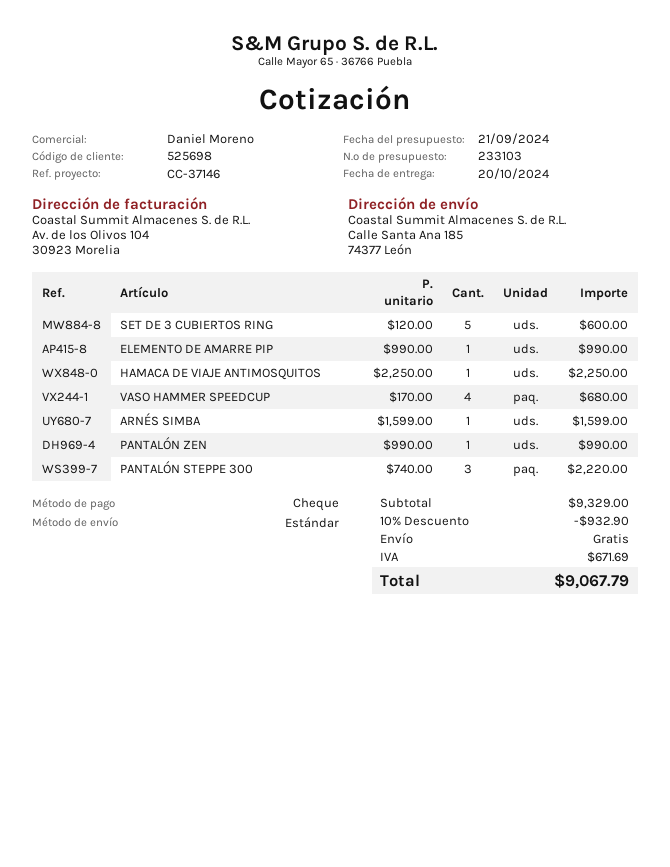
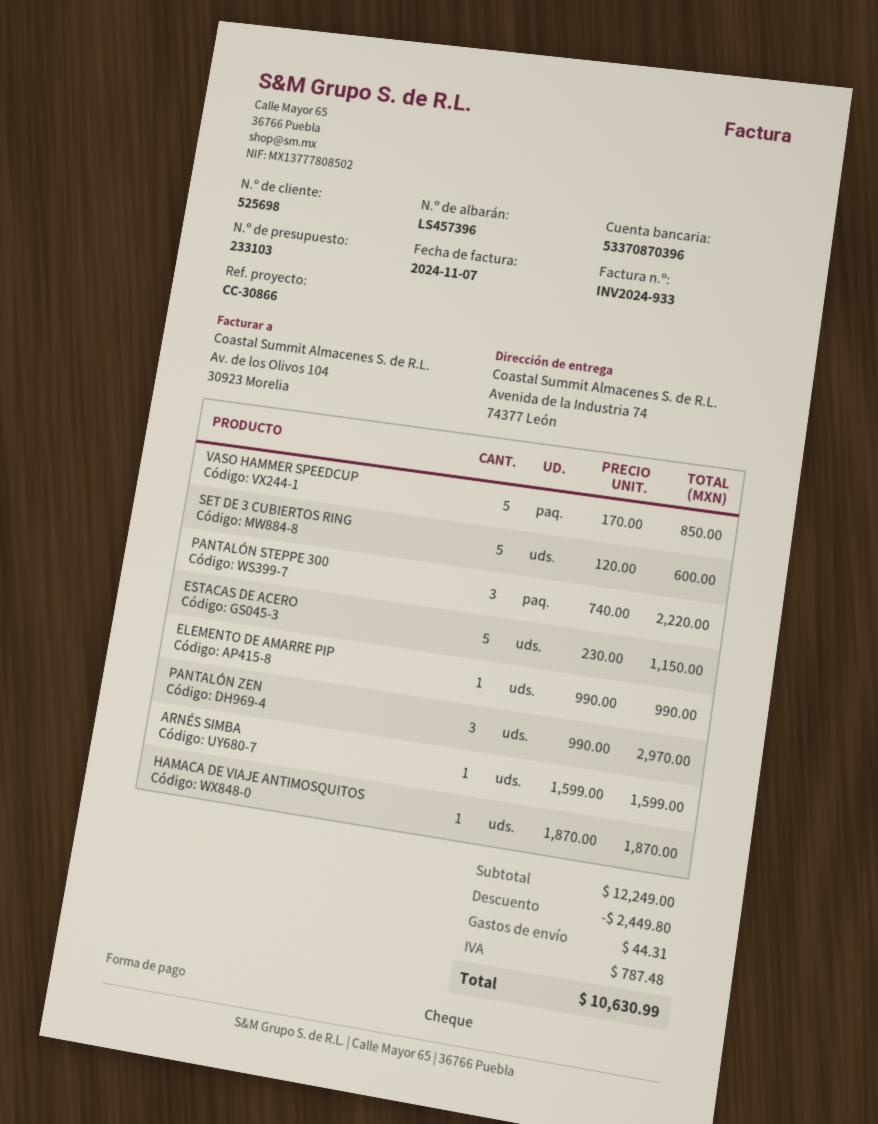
reference: CC-37146 -> CC-30866
ship to: Calle Santa Ana 185, 74377 León -> Avenida de la Industria 74, 74377 León
HAMACA DE VIAJE ANTIMOSQUITOS: 1 x 2250.00 = 2250.00 -> 1 x 1870.00 = 1870.00
VASO HAMMER SPEEDCUP: 4 x 170.00 = 680.00 -> 5 x 170.00 = 850.00
PANTALÓN ZEN: 1 x 990.00 = 990.00 -> 3 x 990.00 = 2970.00
ESTACAS DE ACERO: none -> 5 x 230.00 = 1150.00
subtotal: 9329.00 -> 12249.00
discount: 932.90 -> 2449.80
shipping: 0.00 -> 44.31
tax: 671.69 -> 787.48
total: 9067.79 -> 10630.99

